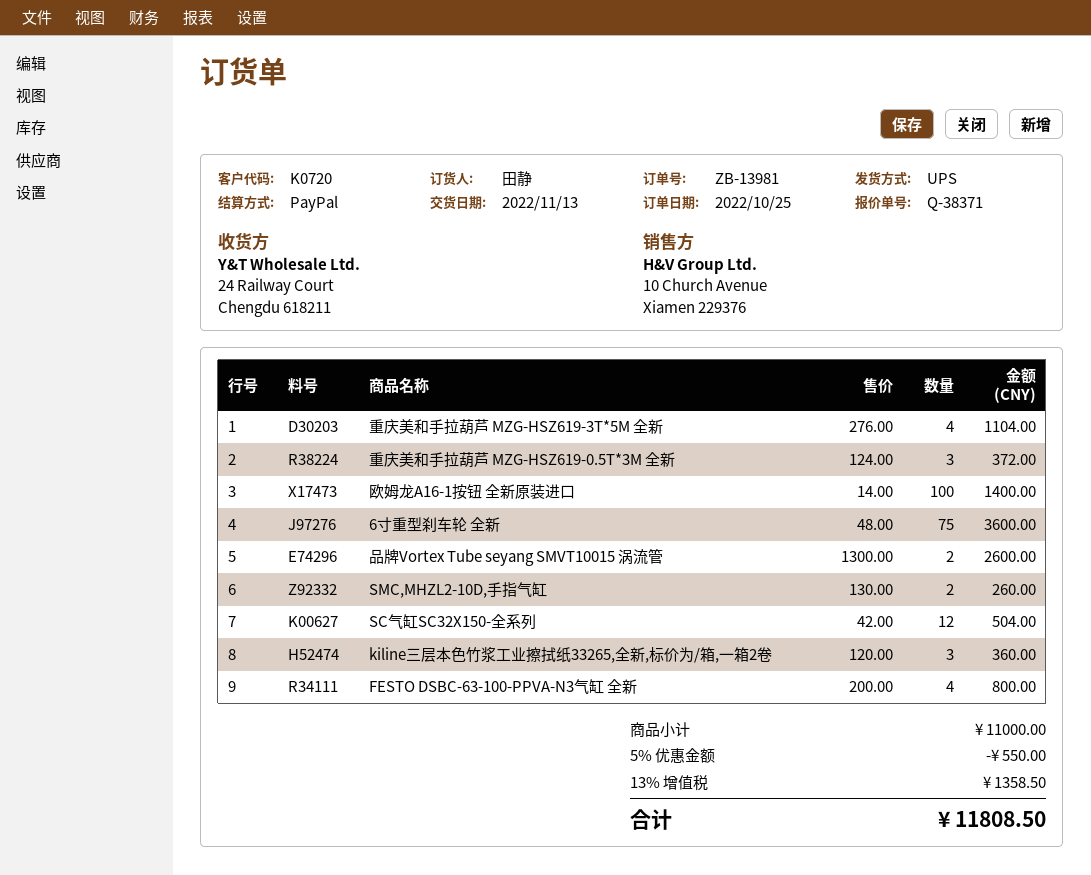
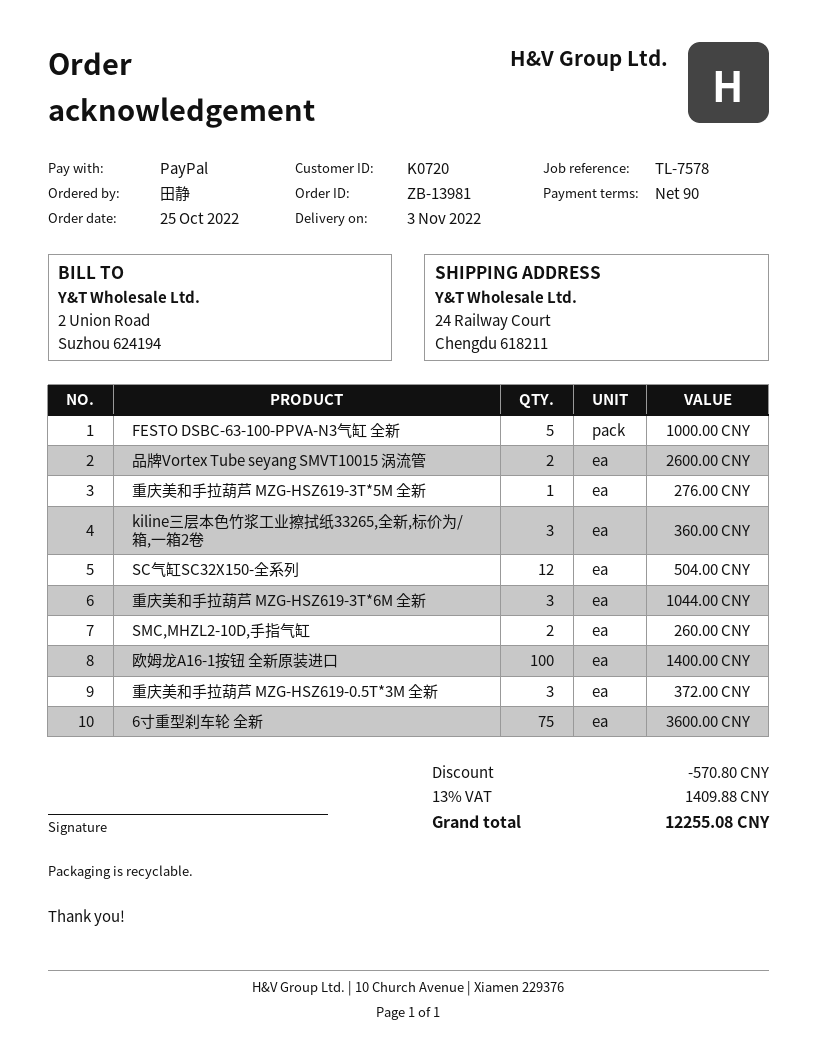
delivery date: 2022-11-13 -> 2022-11-03
重庆美和手拉葫芦 MZG-HSZ619-3T*5M 全新: 4 for 1104.00 -> 1 for 276.00
FESTO DSBC-63-100-PPVA-N3气缸 全新: 4 for 800.00 -> 5 for 1000.00
重庆美和手拉葫芦 MZG-HSZ619-3T*6M 全新: none -> 3 for 1044.00
discount: 550.00 -> 570.80
tax: 13% = 1358.50 -> 13% = 1409.88
total: 11808.50 -> 12255.08

